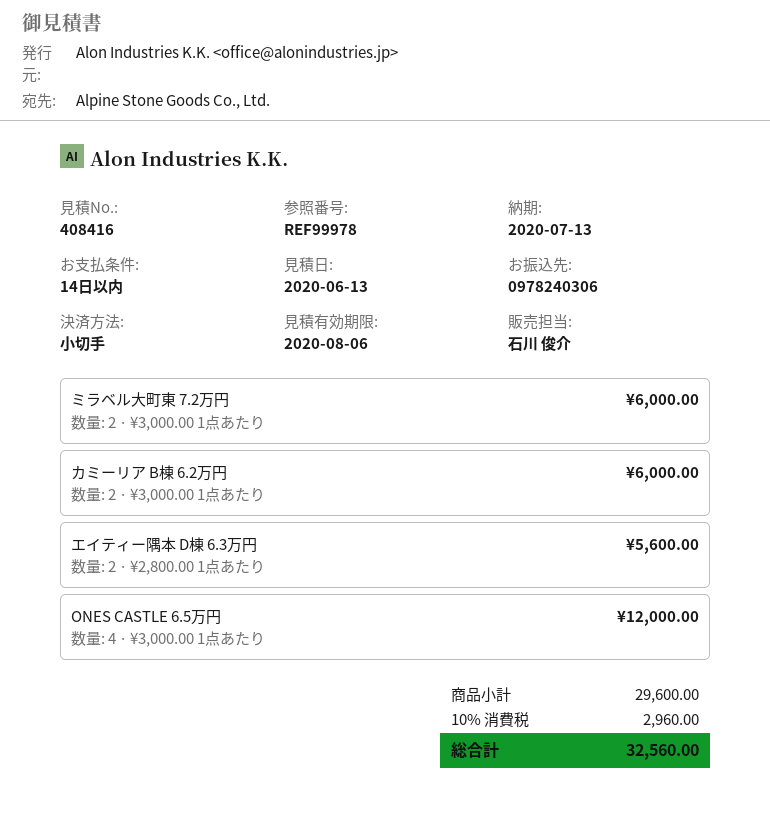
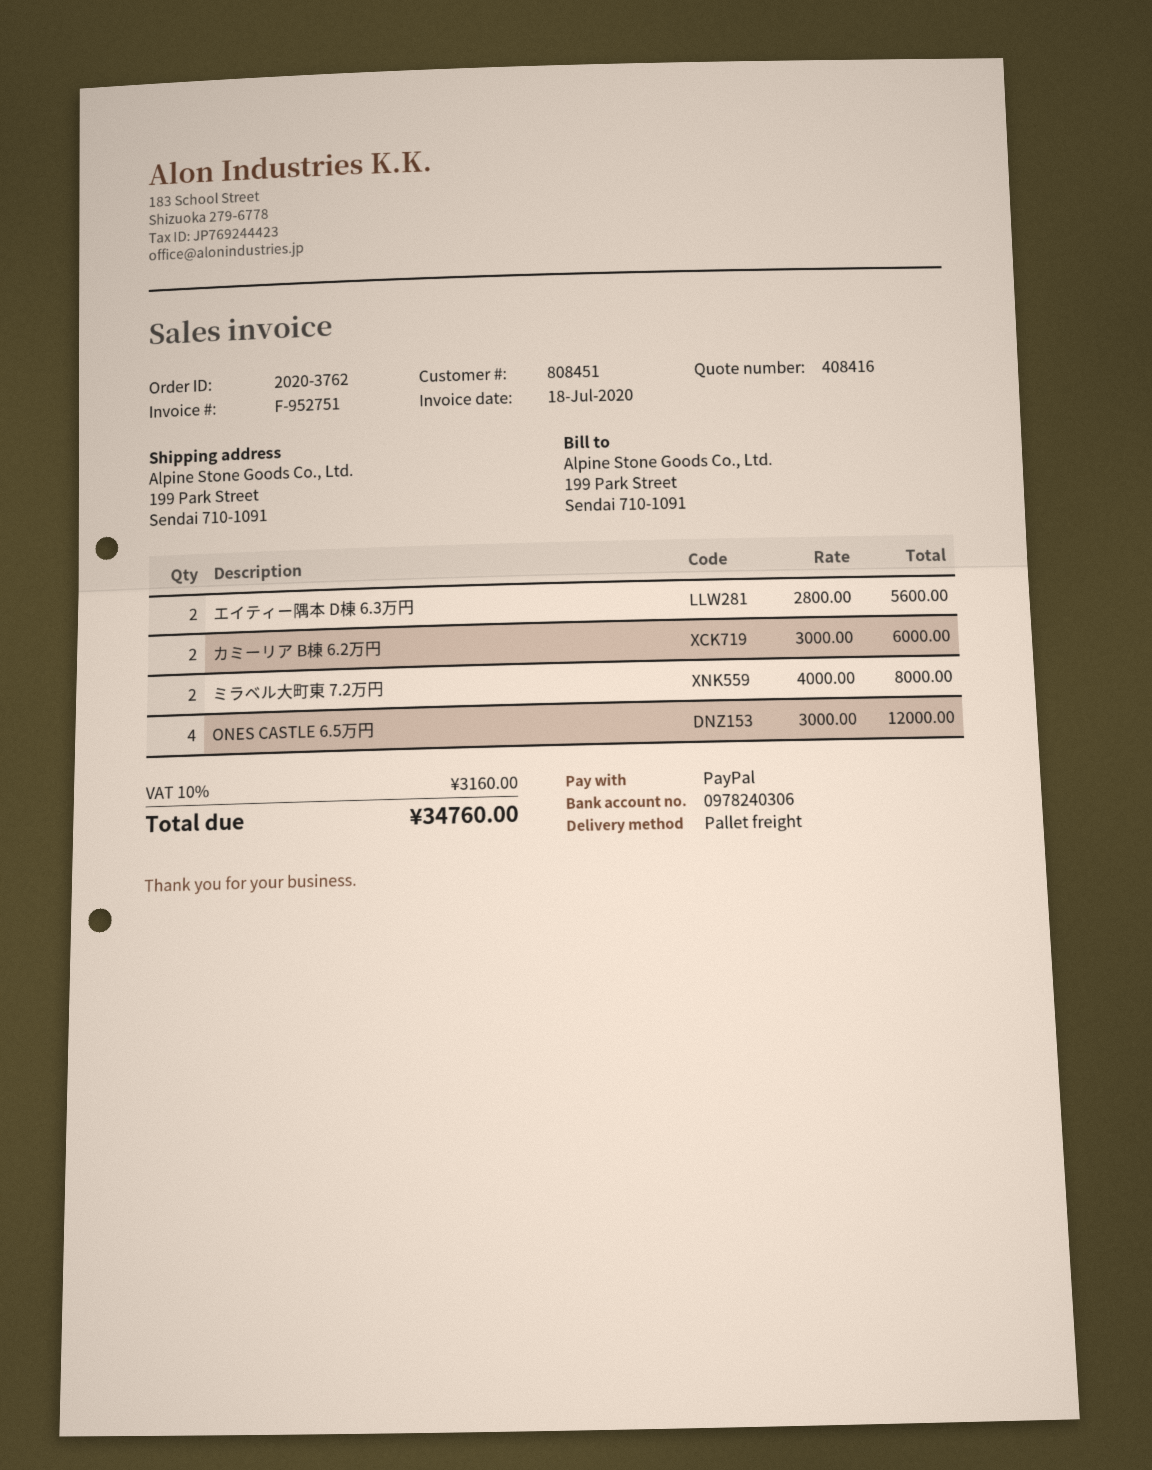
payment method: cheque -> PayPal
ミラベル大町東 7.2万円: 2 x 3000.00 = 6000.00 -> 2 x 4000.00 = 8000.00
tax: 10% = 2960.00 -> 10% = 3160.00
total: 32560.00 -> 34760.00

